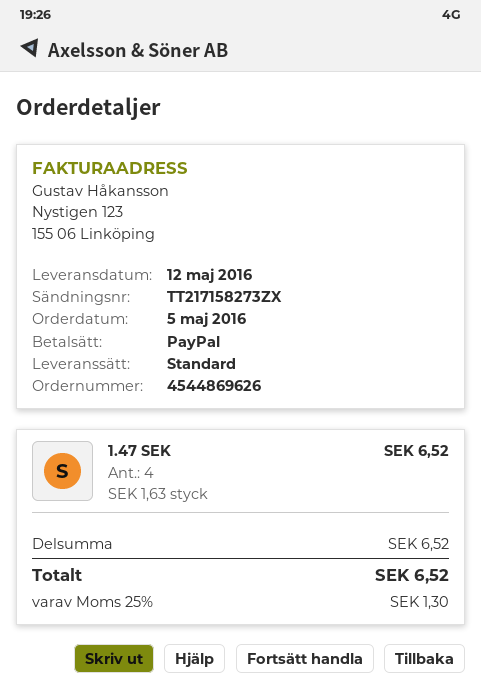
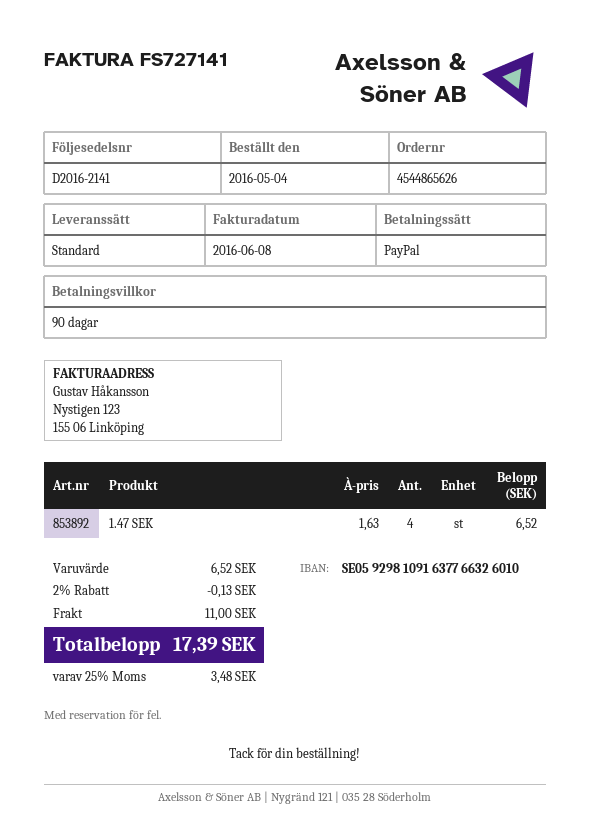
order number: 4544869626 -> 4544865626
order date: 2016-05-05 -> 2016-05-04
discount: none -> 2% = 0.13
shipping: none -> 11.00
tax: 25% = 1.30 -> 25% = 3.48
total: 6.52 -> 17.39

